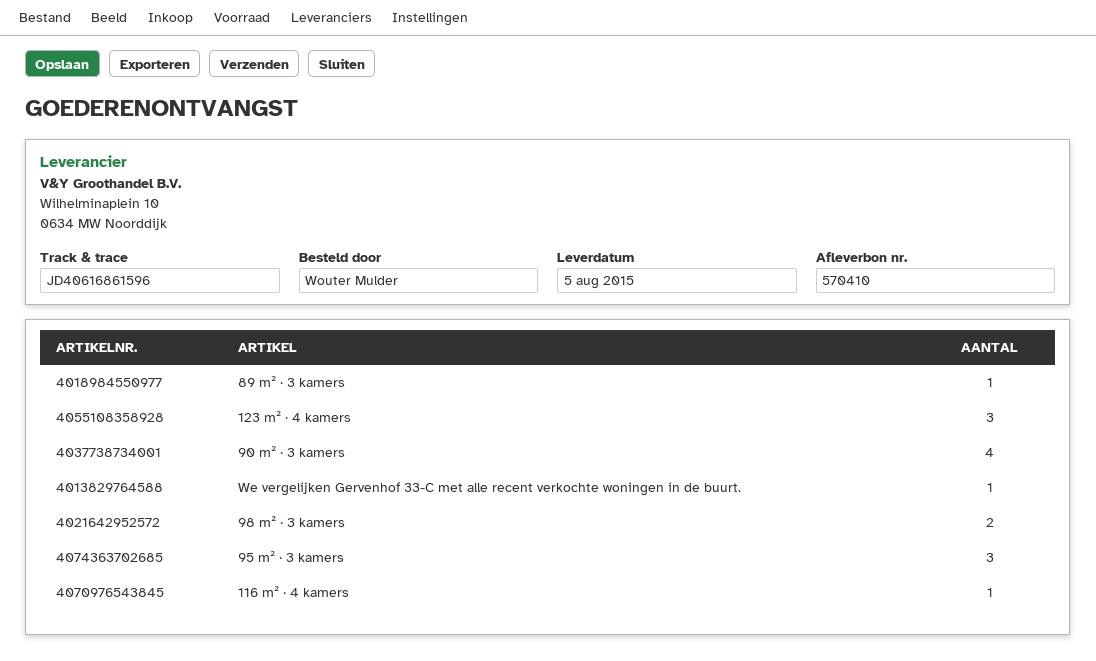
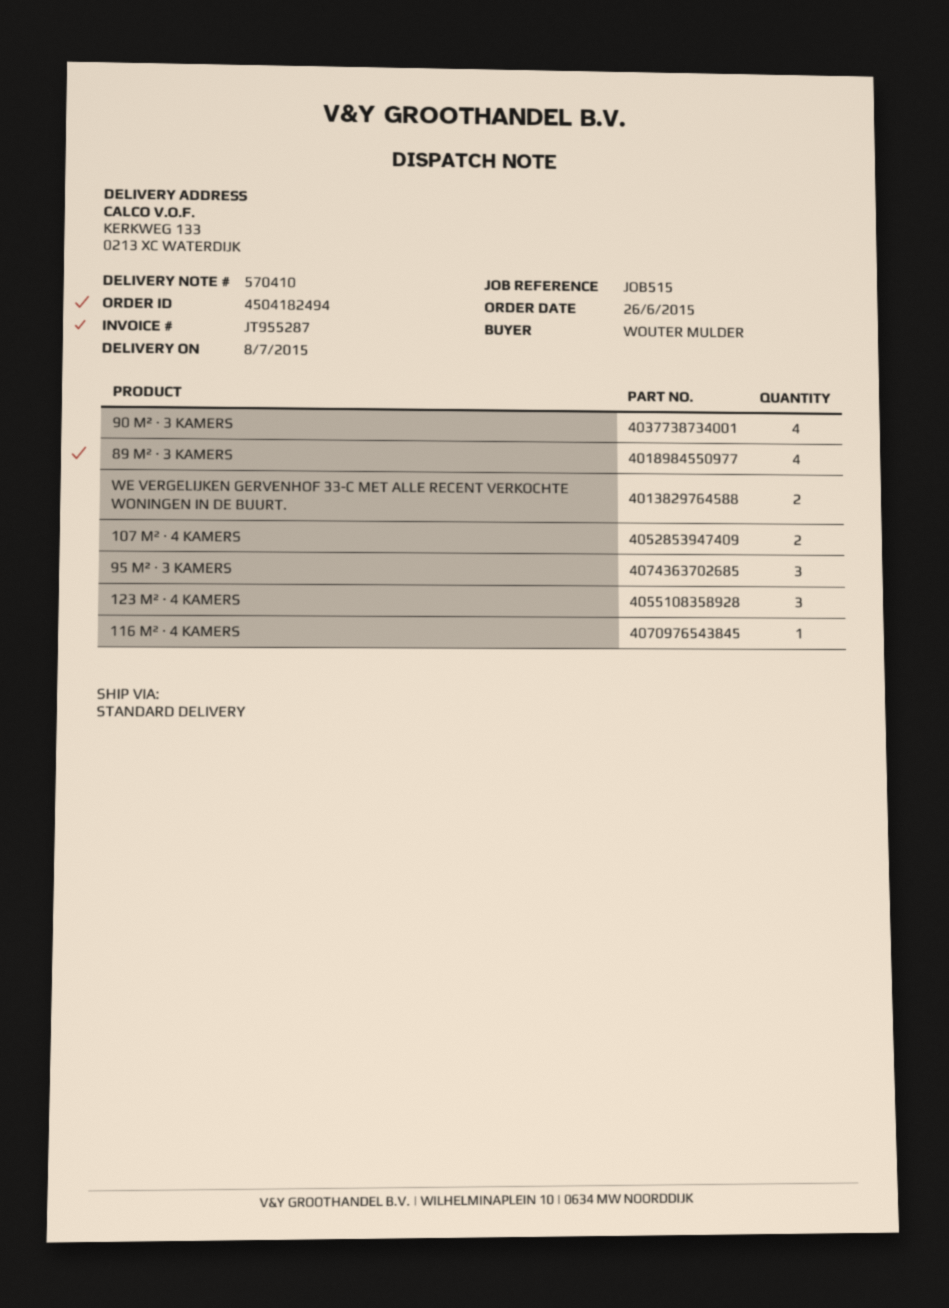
delivery date: 2015-08-05 -> 2015-07-08
89 m² · 3 kamers: 1 -> 4
We vergelijken Gervenhof 33-C met alle recent verkochte woningen in de buurt.: 1 -> 2
98 m² · 3 kamers: 2 -> none
107 M² · 4 KAMERS: none -> 2

